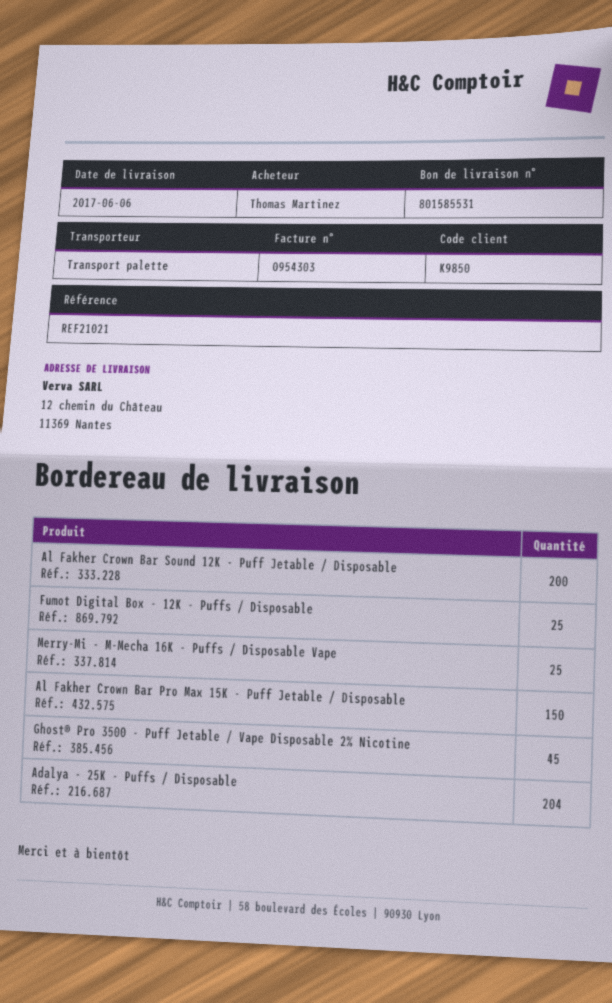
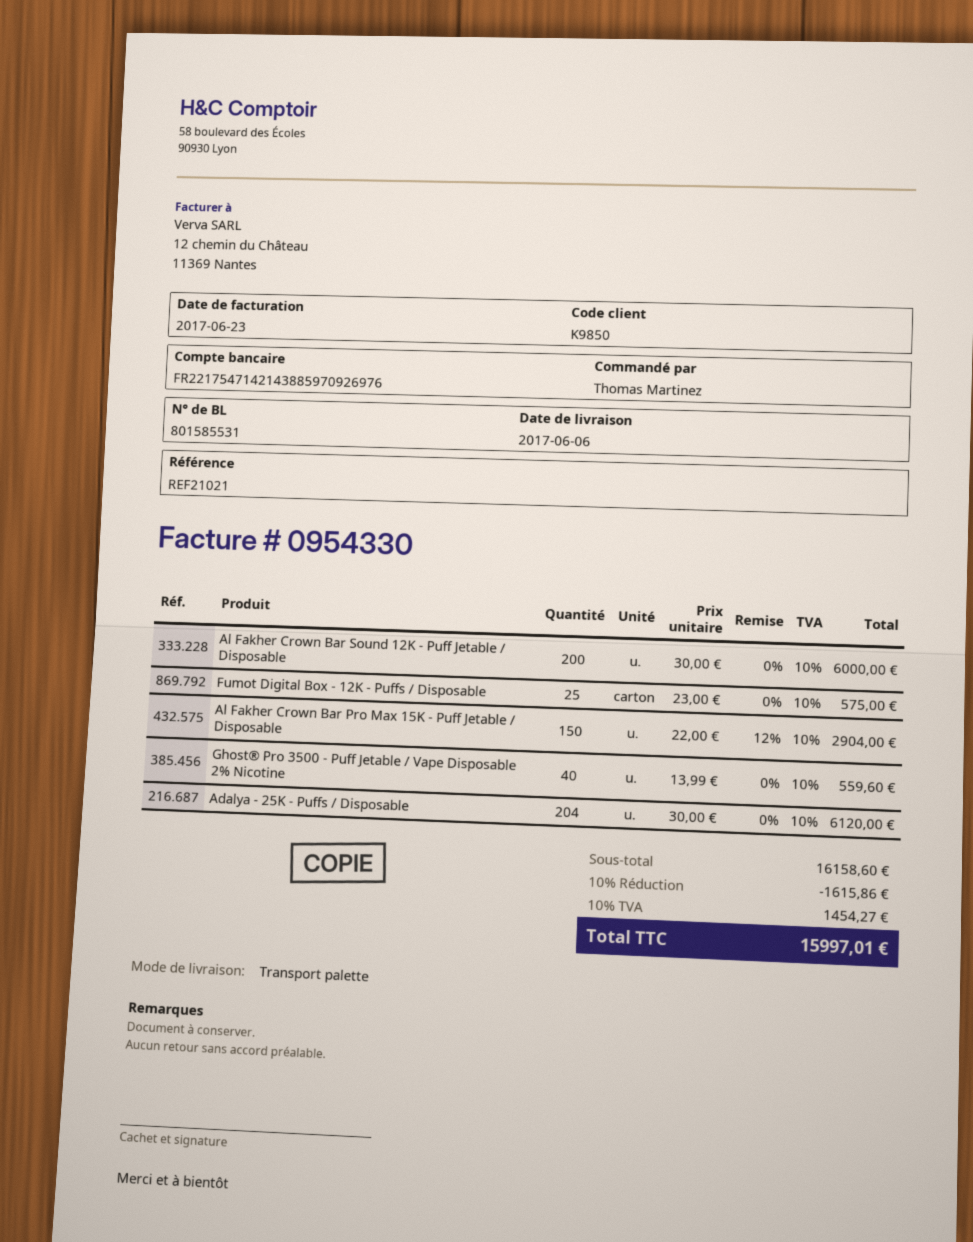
invoice number: 0954303 -> 0954330
Merry-Mi - M-Mecha 16K - Puffs / Disposable Vape: 25 -> none
Ghost® Pro 3500 - Puff Jetable / Vape Disposable 2% Nicotine: 45 -> 40

